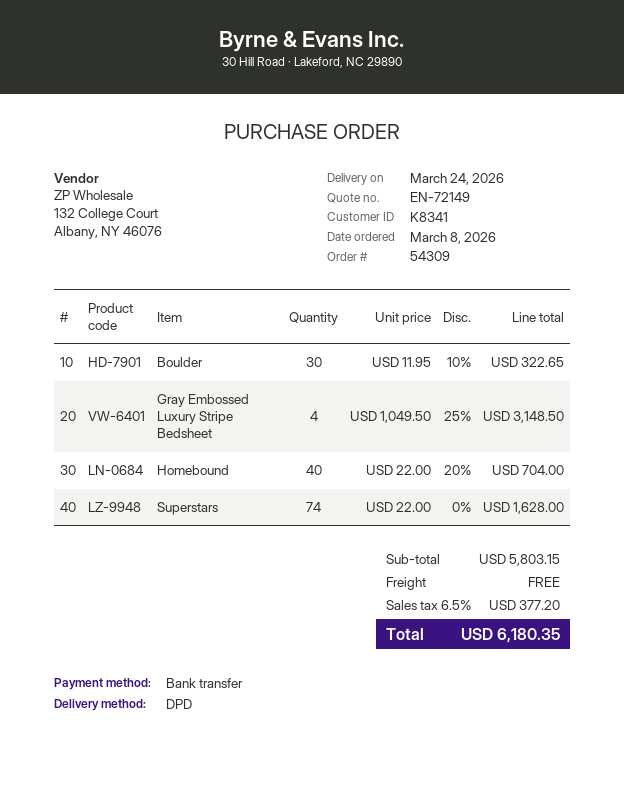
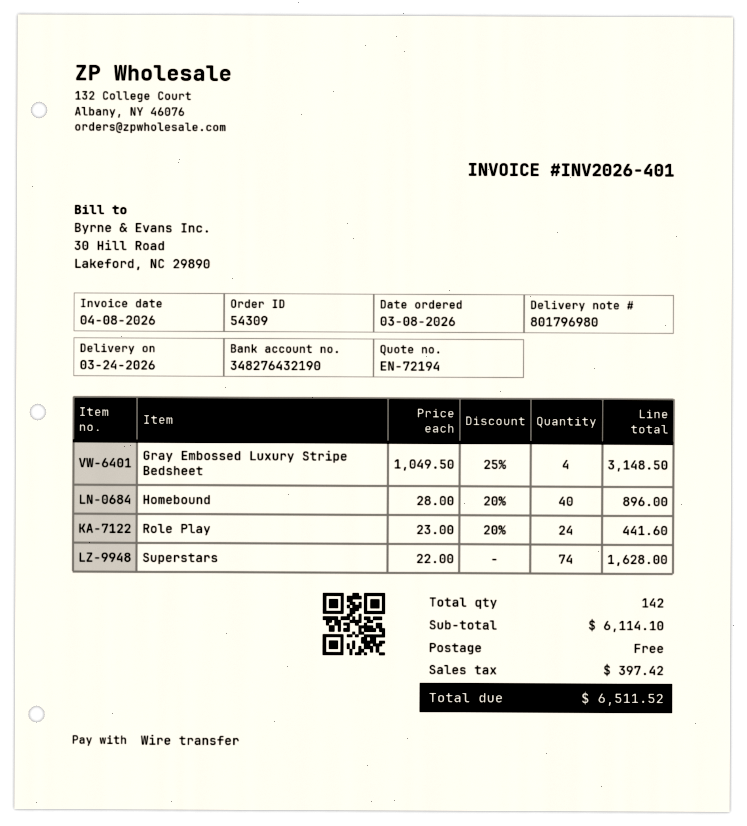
quote number: EN-72149 -> EN-72194
Boulder: 30 x 11.95 - 10% = 322.65 -> none
Homebound: 40 x 22.00 - 20% = 704.00 -> 40 x 28.00 - 20% = 896.00
Role Play: none -> 24 x 23.00 - 20% = 441.60
subtotal: 5803.15 -> 6114.10
tax: 377.20 -> 397.42
total: 6180.35 -> 6511.52

